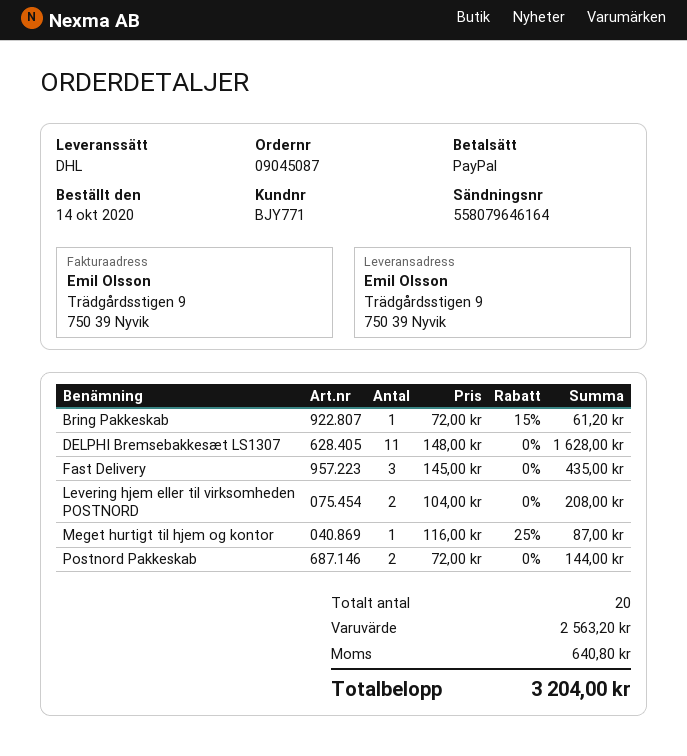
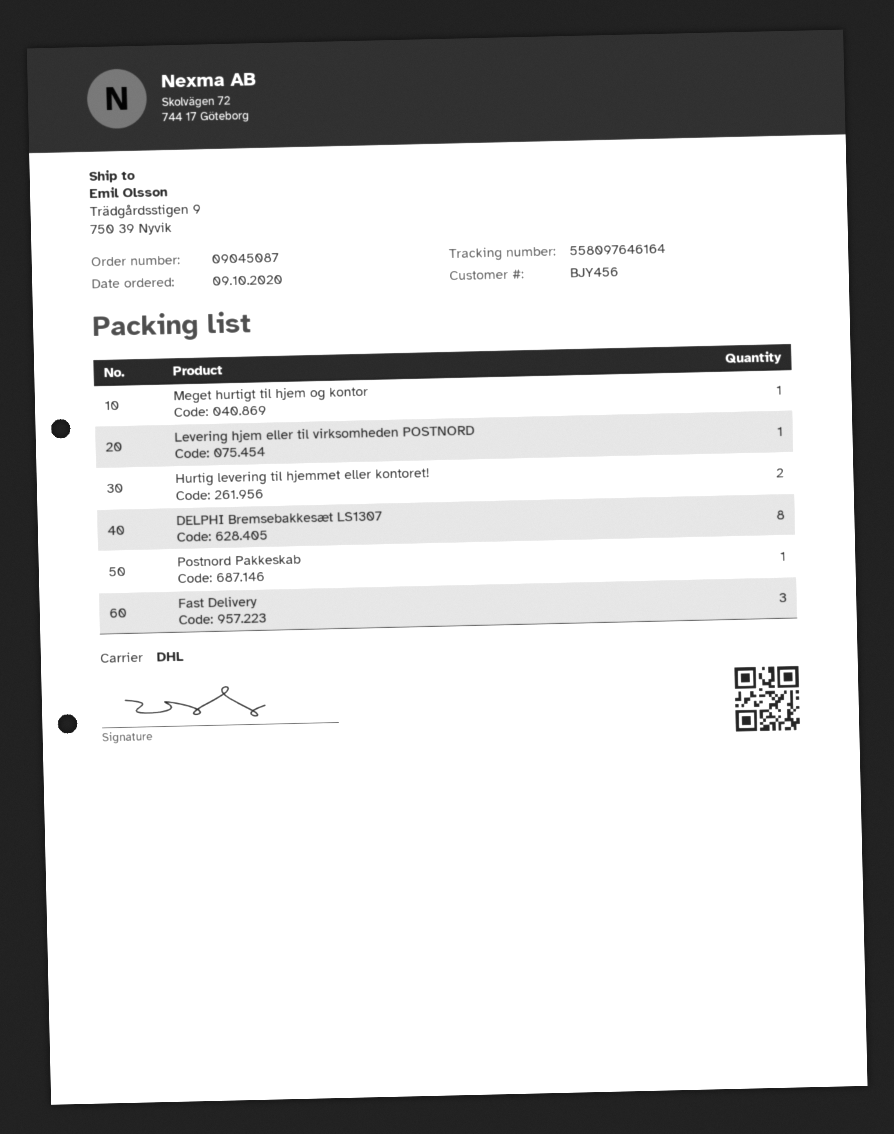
order date: 2020-10-14 -> 2020-10-09
customer number: BJY771 -> BJY456
tracking number: 558079646164 -> 558097646164
Bring Pakkeskab: 1 -> none
DELPHI Bremsebakkesæt LS1307: 11 -> 8
Levering hjem eller til virksomheden POSTNORD: 2 -> 1
Postnord Pakkeskab: 2 -> 1
Hurtig levering til hjemmet eller kontoret!: none -> 2

